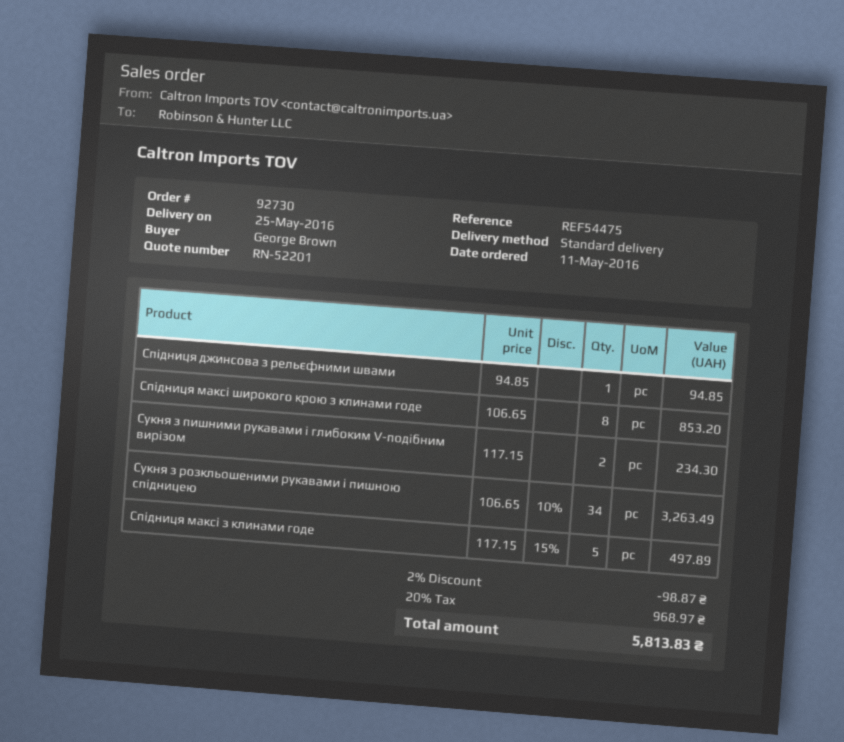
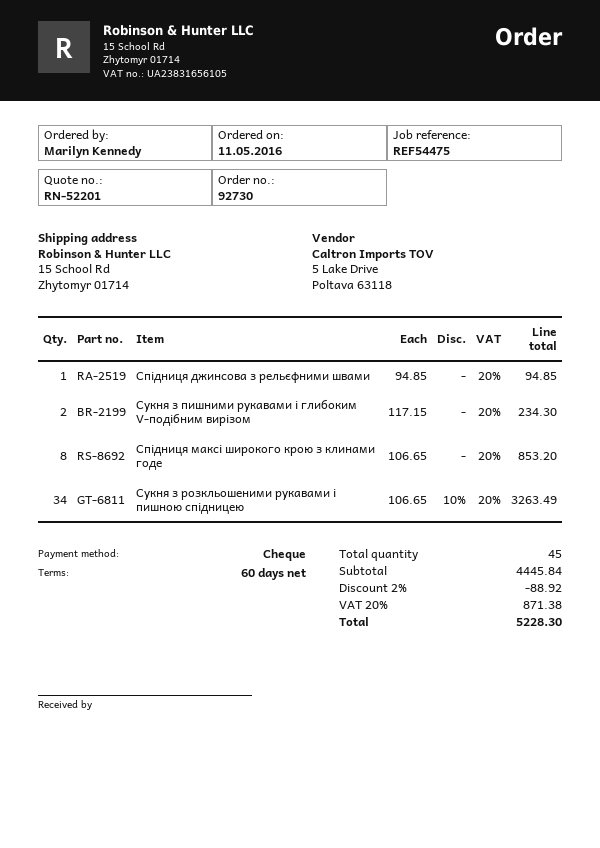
ordered by: George Brown -> Marilyn Kennedy
Спідниця максі з клинами годе: 5 x 117.15 - 15% = 497.89 -> none
discount: 2% = 98.87 -> 2% = 88.92
tax: 20% = 968.97 -> 20% = 871.38
total: 5813.83 -> 5228.30

